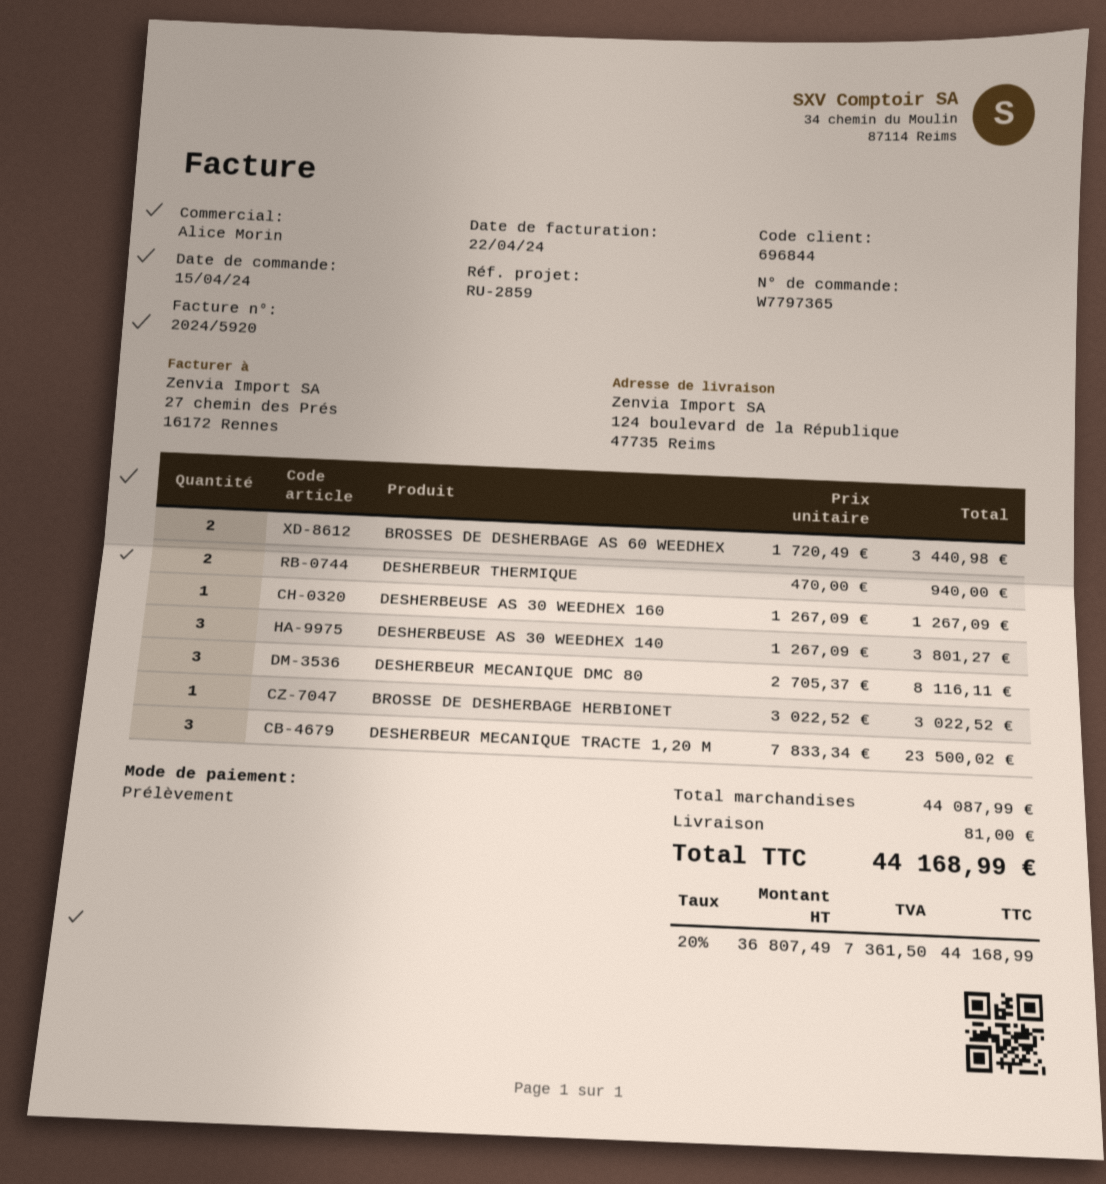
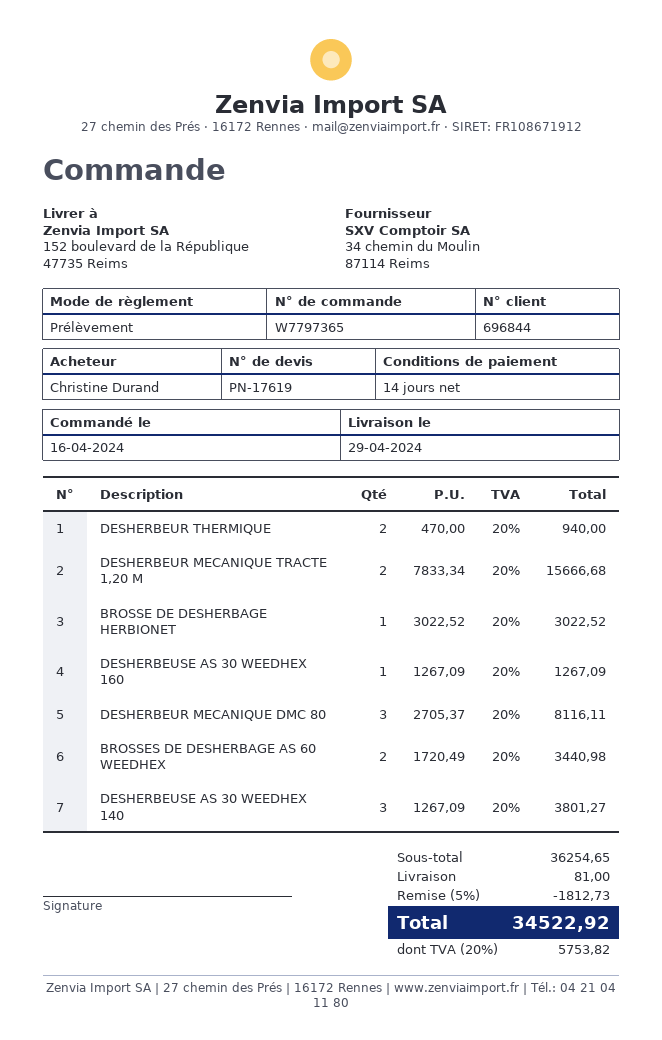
order date: 2024-04-15 -> 2024-04-16
ship to: 124 boulevard de la République, 47735 Reims -> 152 boulevard de la République, 47735 Reims
DESHERBEUR MECANIQUE TRACTE 1,20 M: 3 x 7833.34 = 23500.02 -> 2 x 7833.34 = 15666.68
subtotal: 44087.99 -> 36254.65
discount: none -> 5% = 1812.73
tax: 20% = 7361.50 -> 20% = 5753.82
total: 44168.99 -> 34522.92

